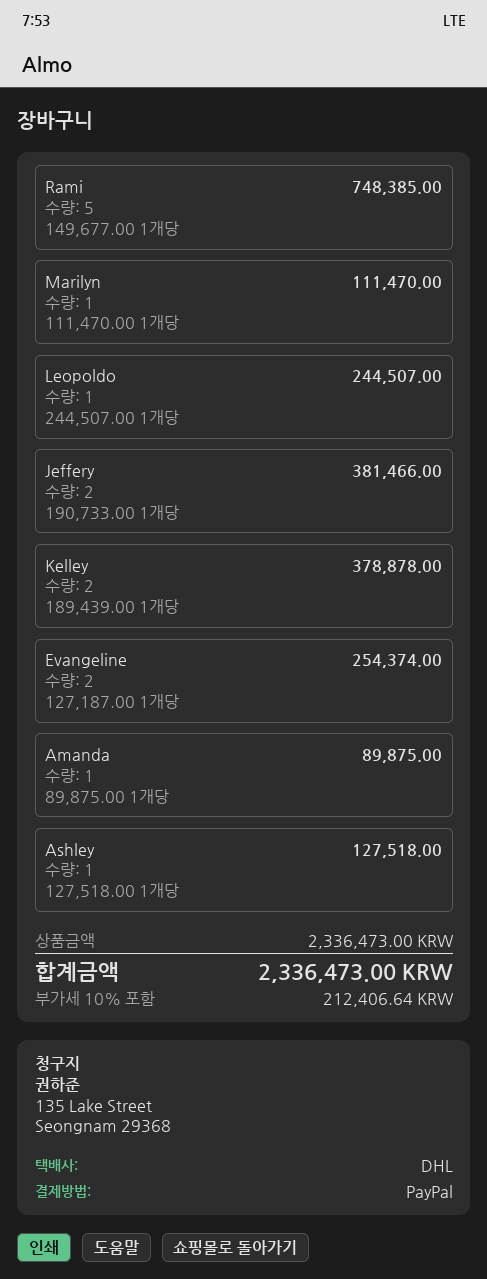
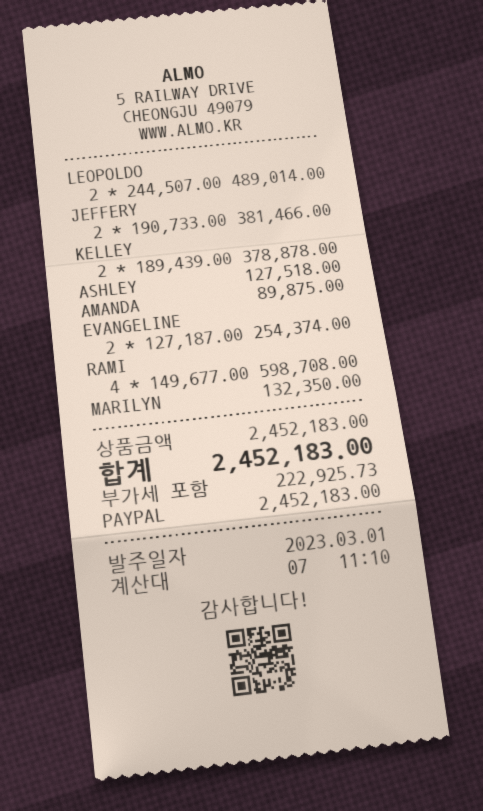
Rami: 5 x 149677.00 = 748385.00 -> 4 x 149677.00 = 598708.00
Marilyn: 1 x 111470.00 = 111470.00 -> 1 x 132350.00 = 132350.00
Leopoldo: 1 x 244507.00 = 244507.00 -> 2 x 244507.00 = 489014.00
subtotal: 2336473.00 -> 2452183.00
tax: 212406.64 -> 222925.73
total: 2336473.00 -> 2452183.00

